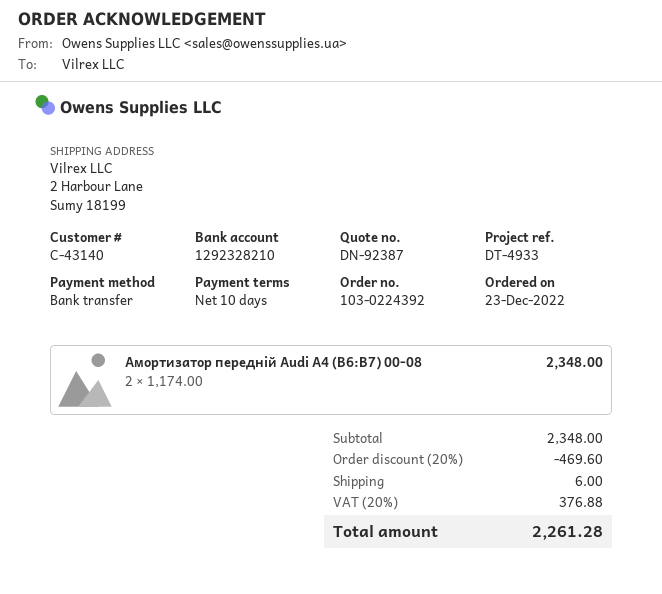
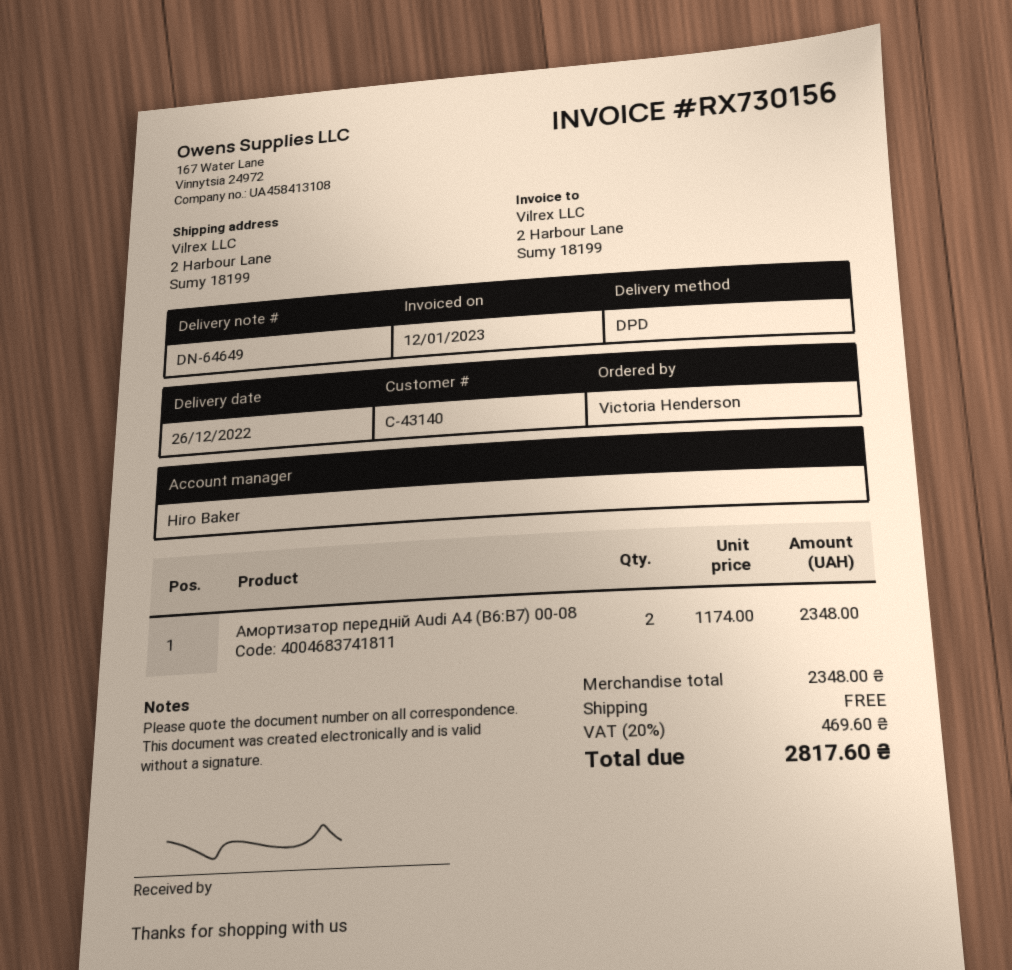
discount: 20% = 469.60 -> none
shipping: 6.00 -> 0.00
tax: 20% = 376.88 -> 20% = 469.60
total: 2261.28 -> 2817.60

